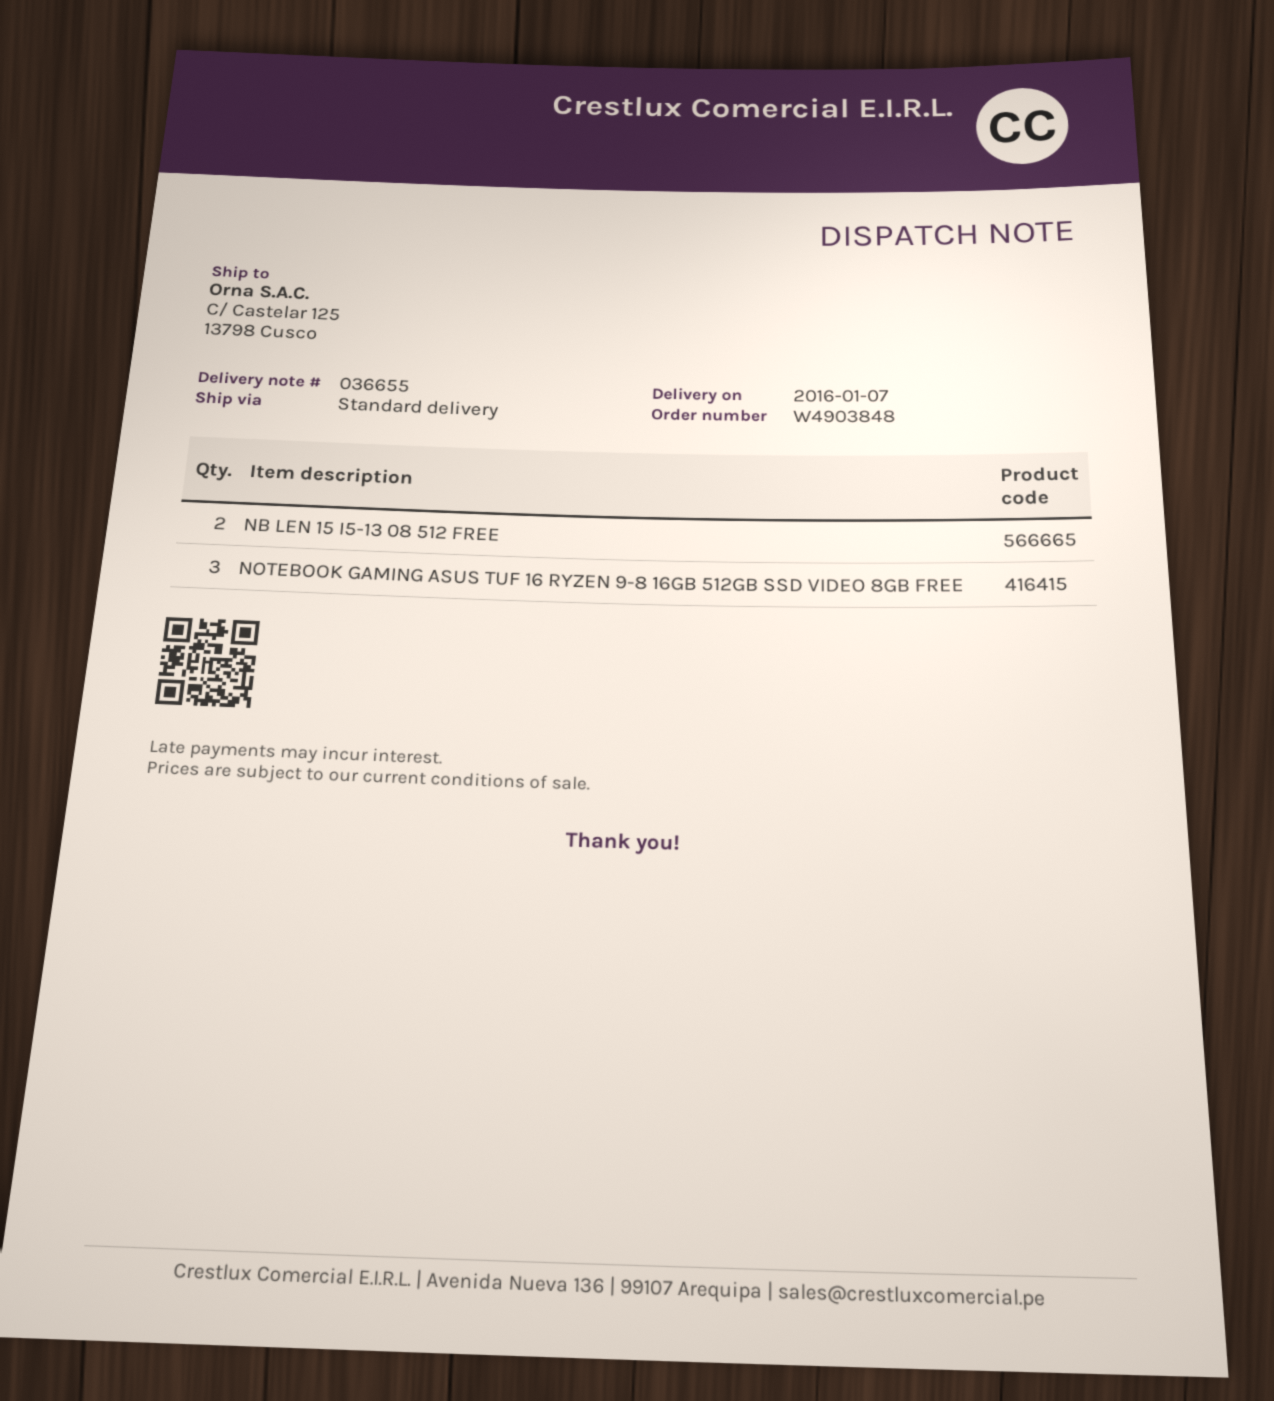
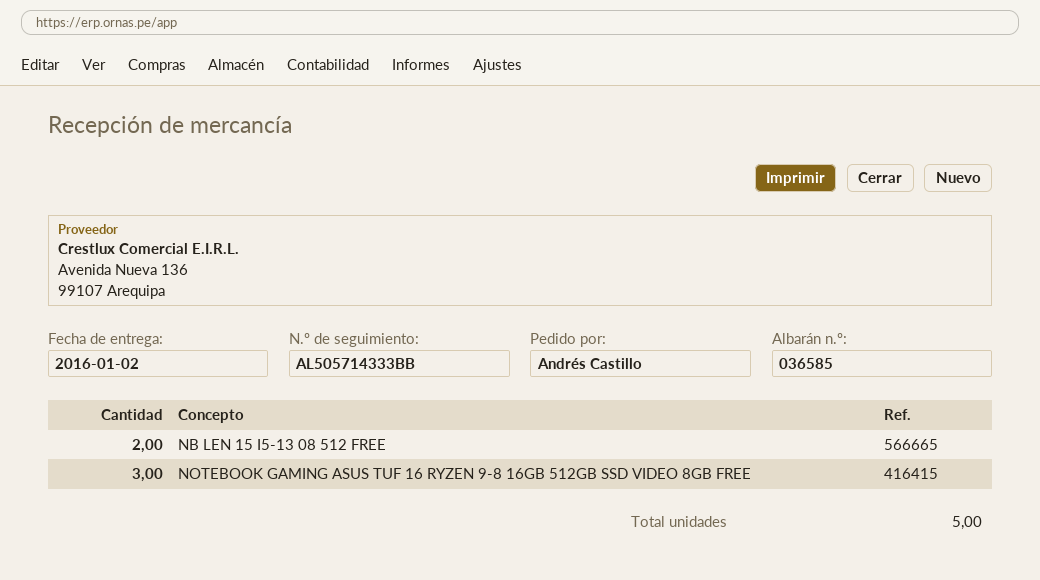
delivery note number: 036655 -> 036585
delivery date: 2016-01-07 -> 2016-01-02

